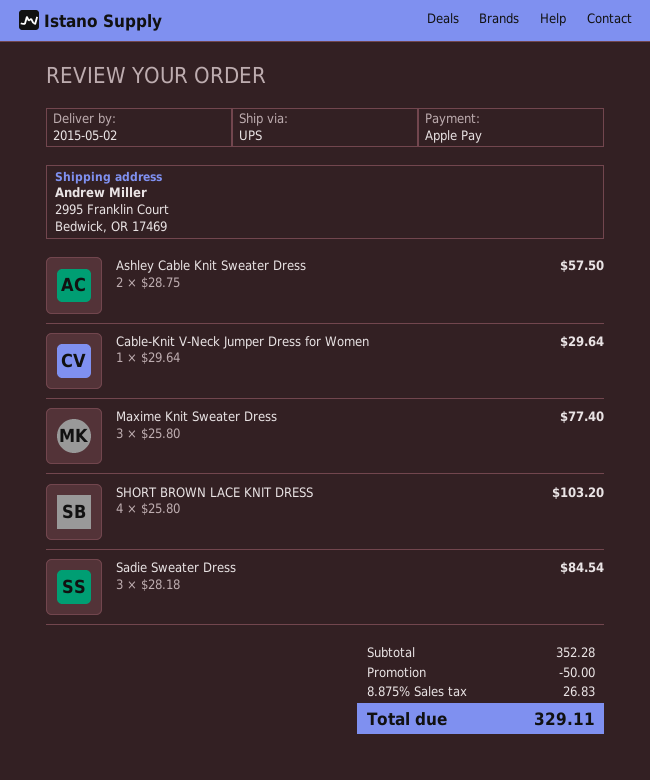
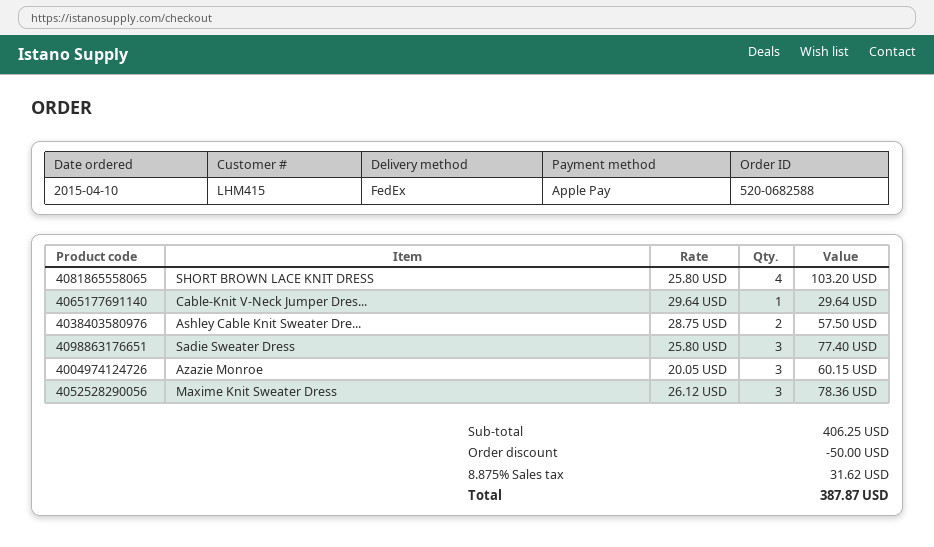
shipping method: UPS -> FedEx
Maxime Knit Sweater Dress: 3 x 25.80 = 77.40 -> 3 x 26.12 = 78.36
Sadie Sweater Dress: 3 x 28.18 = 84.54 -> 3 x 25.80 = 77.40
Azazie Monroe: none -> 3 x 20.05 = 60.15
subtotal: 352.28 -> 406.25
tax: 8.875% = 26.83 -> 8.875% = 31.62
total: 329.11 -> 387.87

